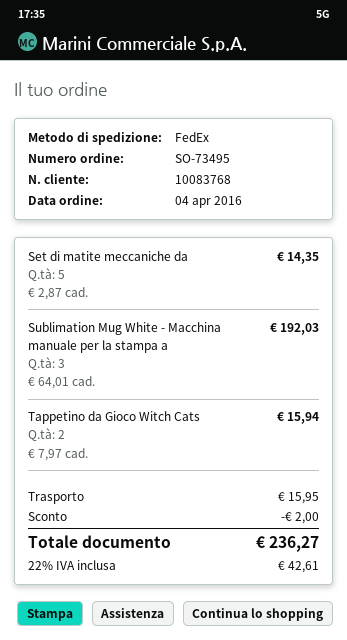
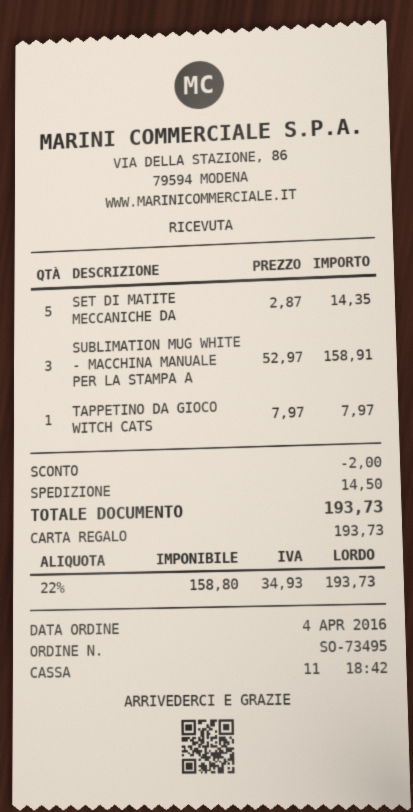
Sublimation Mug White - Macchina manuale per la stampa a: 3 x 64.01 = 192.03 -> 3 x 52.97 = 158.91
Tappetino da Gioco Witch Cats: 2 x 7.97 = 15.94 -> 1 x 7.97 = 7.97
shipping: 15.95 -> 14.50
tax: 22% = 42.61 -> 22% = 34.93
total: 236.27 -> 193.73

